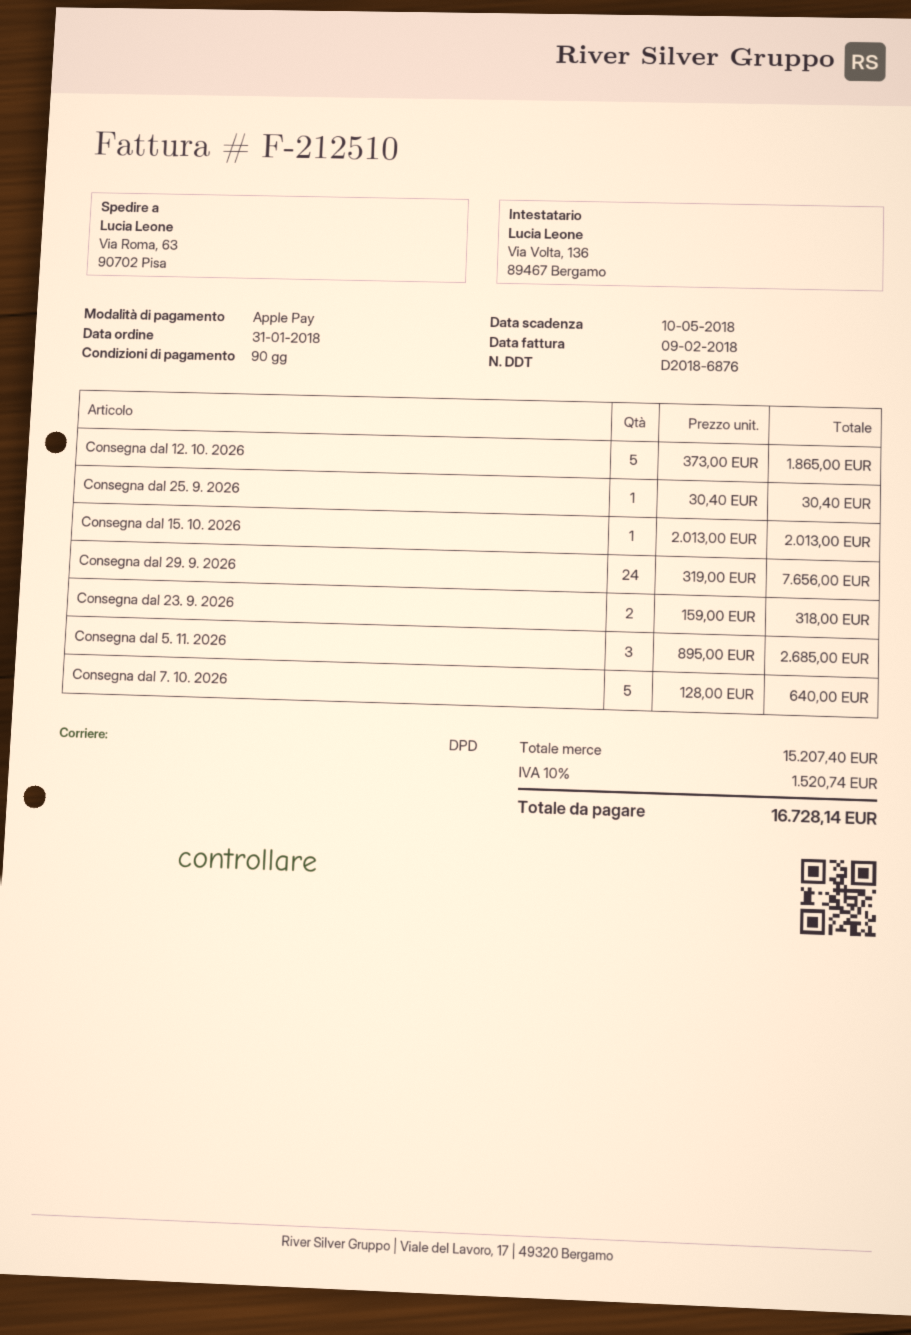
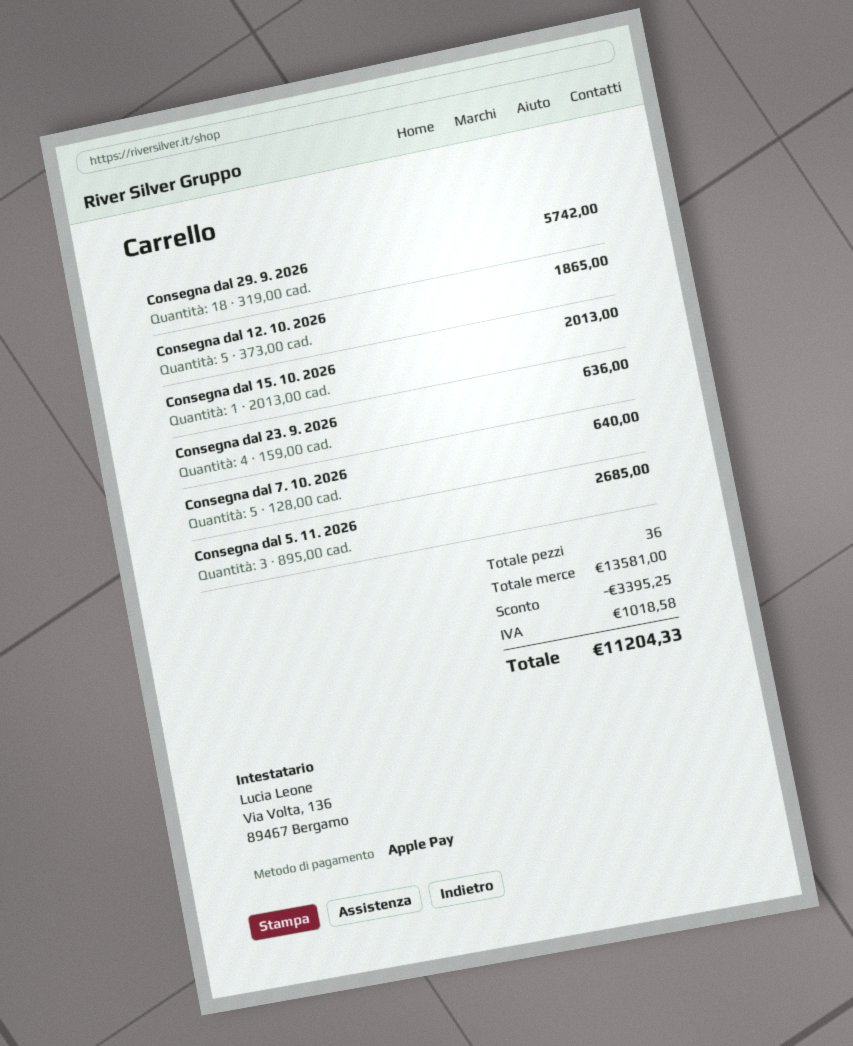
Consegna dal 25. 9. 2026: 1 x 30.40 = 30.40 -> none
Consegna dal 29. 9. 2026: 24 x 319.00 = 7656.00 -> 18 x 319.00 = 5742.00
Consegna dal 23. 9. 2026: 2 x 159.00 = 318.00 -> 4 x 159.00 = 636.00
subtotal: 15207.40 -> 13581.00
discount: none -> 3395.25
tax: 1520.74 -> 1018.58
total: 16728.14 -> 11204.33

